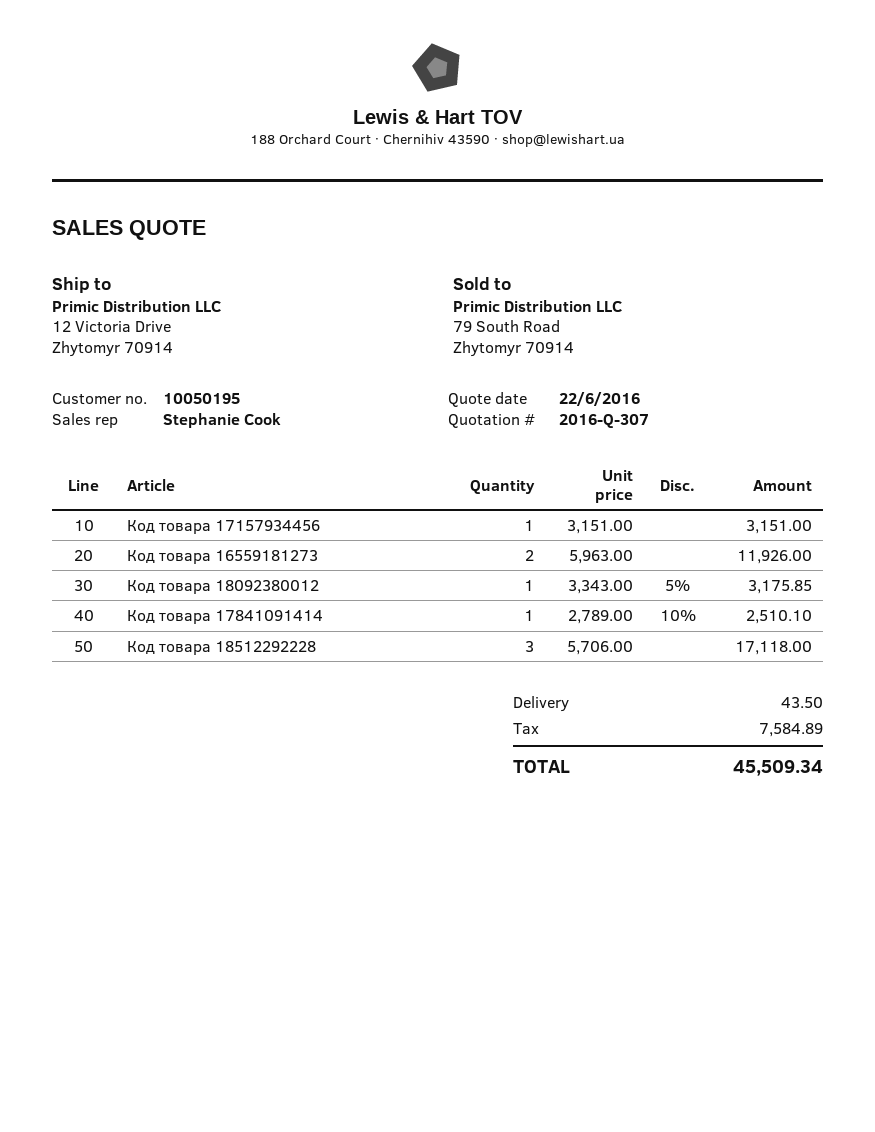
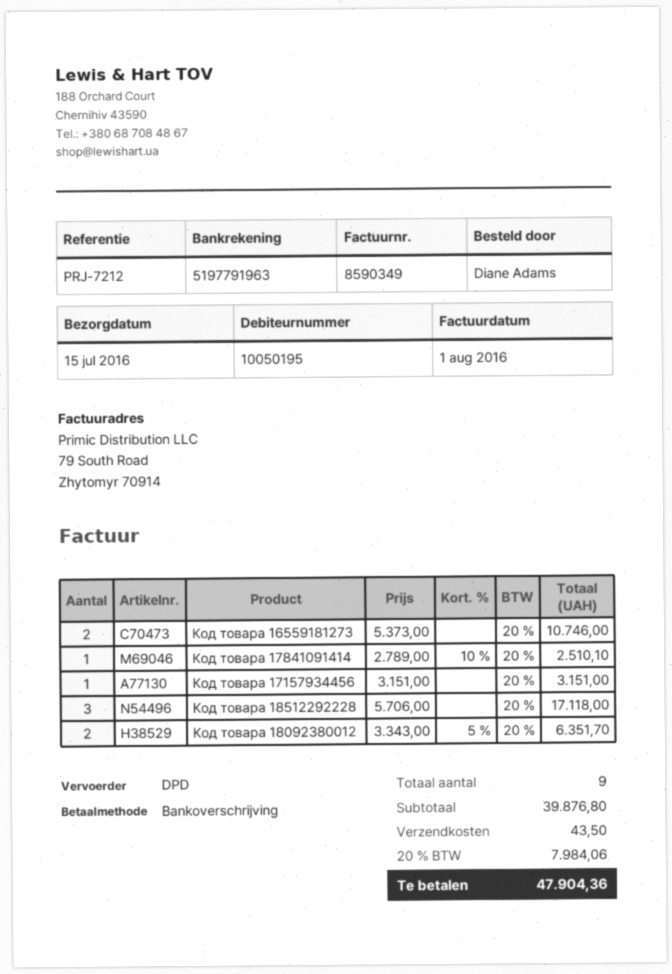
Код товара 16559181273: 2 x 5963.00 = 11926.00 -> 2 x 5373.00 = 10746.00
Код товара 18092380012: 1 x 3343.00 - 5% = 3175.85 -> 2 x 3343.00 - 5% = 6351.70
tax: 7584.89 -> 7984.06
total: 45509.34 -> 47904.36

